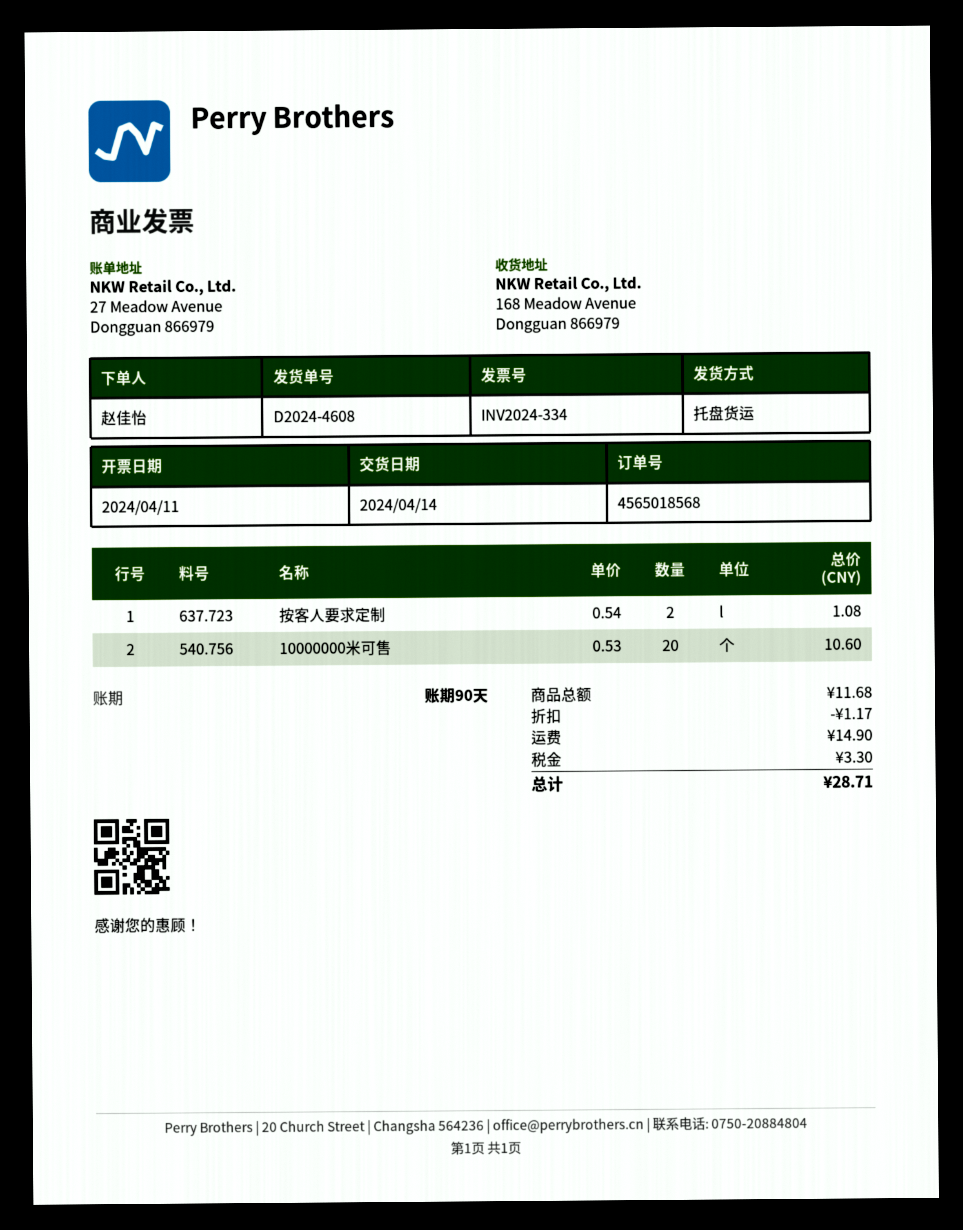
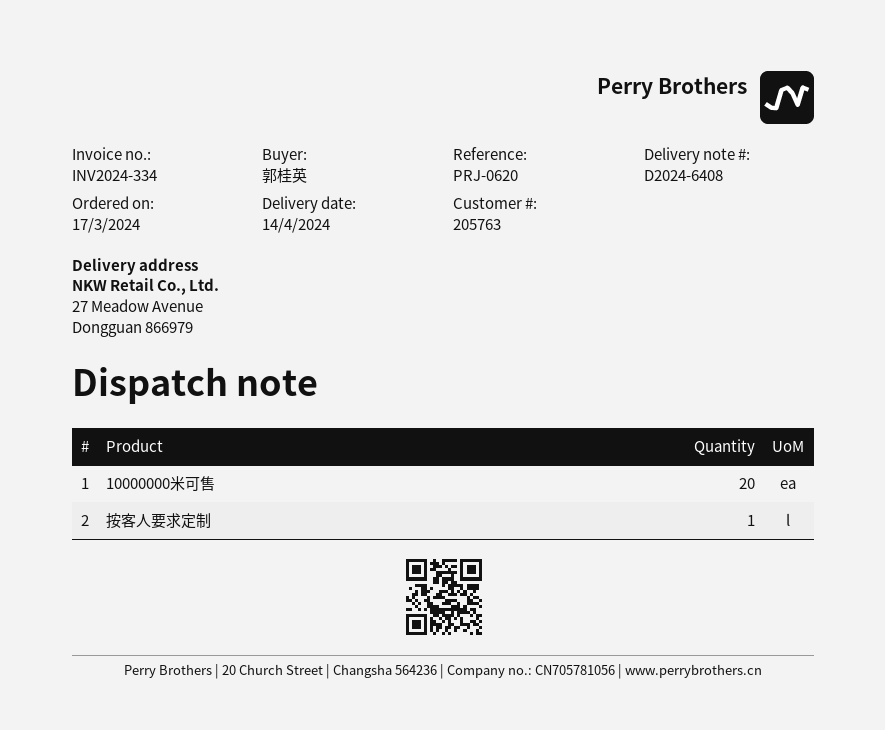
delivery note number: D2024-4608 -> D2024-6408
ordered by: 赵佳怡 -> 郭桂英
ship to: 168 Meadow Avenue, Dongguan 866979 -> 27 Meadow Avenue, Dongguan 866979
按客人要求定制: 2 -> 1

